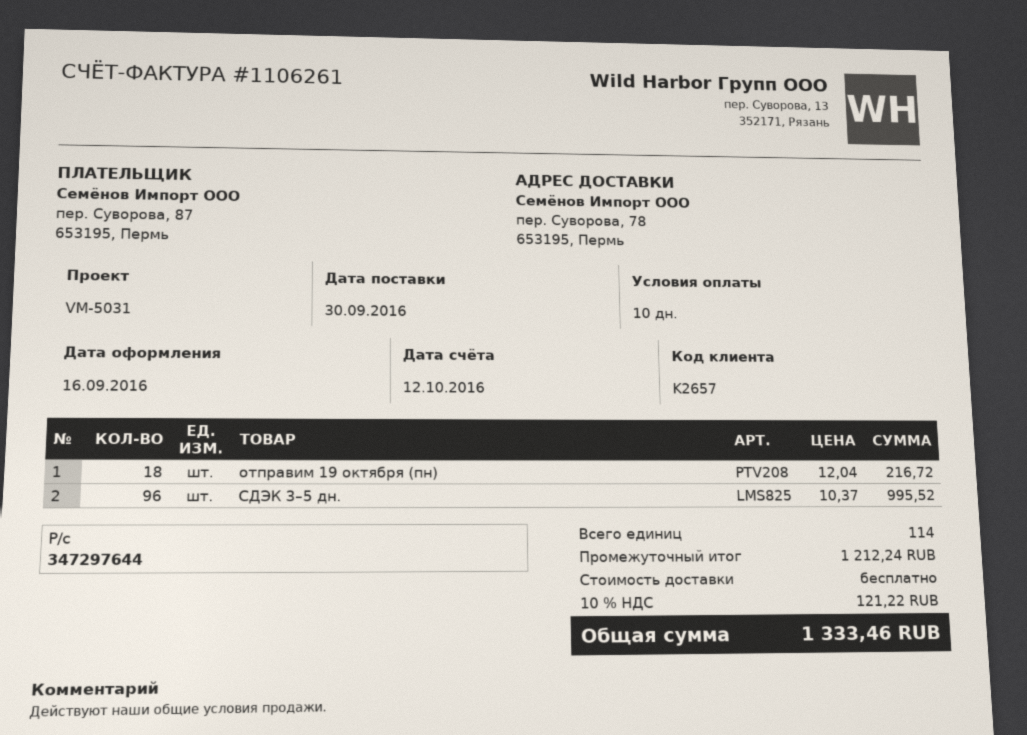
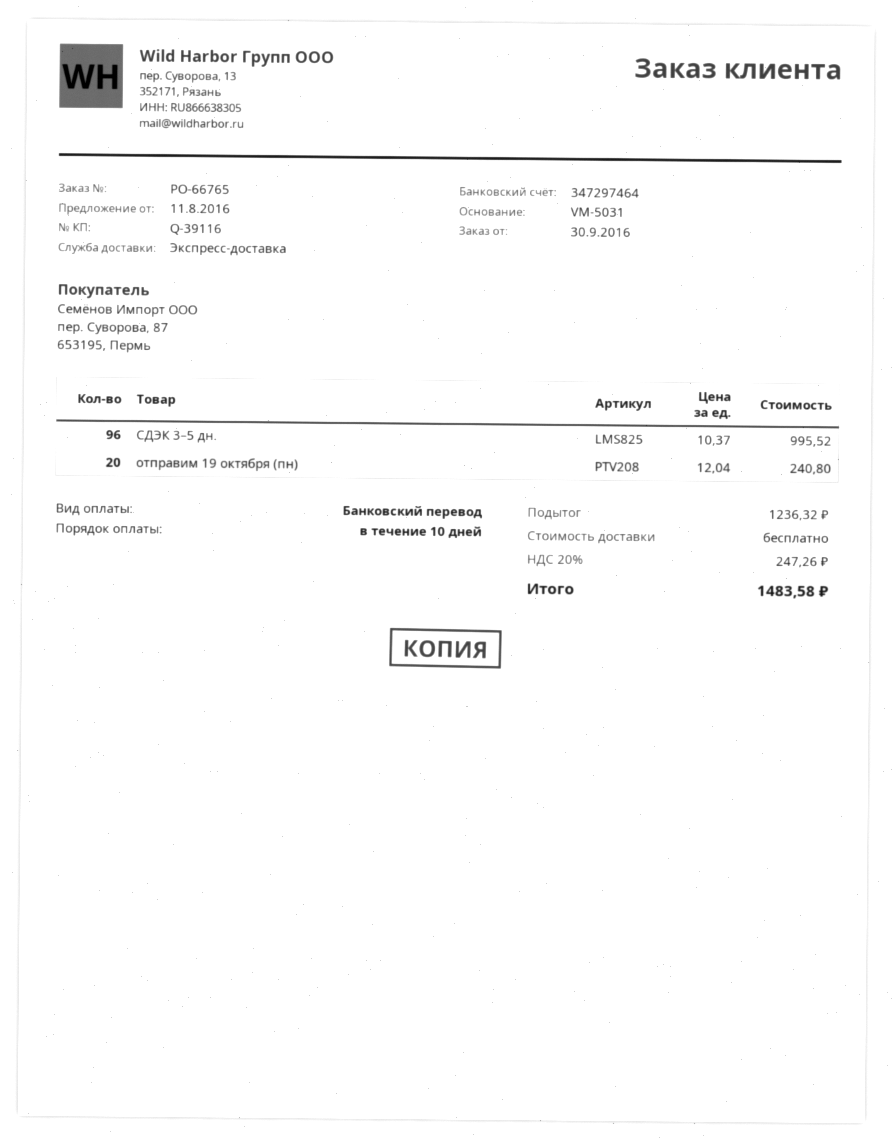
order date: 2016-09-16 -> 2016-09-30
bank account: 347297644 -> 347297464
отправим 19 октября (пн): 18 x 12.04 = 216.72 -> 20 x 12.04 = 240.80
subtotal: 1212.24 -> 1236.32
tax: 10% = 121.22 -> 20% = 247.26
total: 1333.46 -> 1483.58

